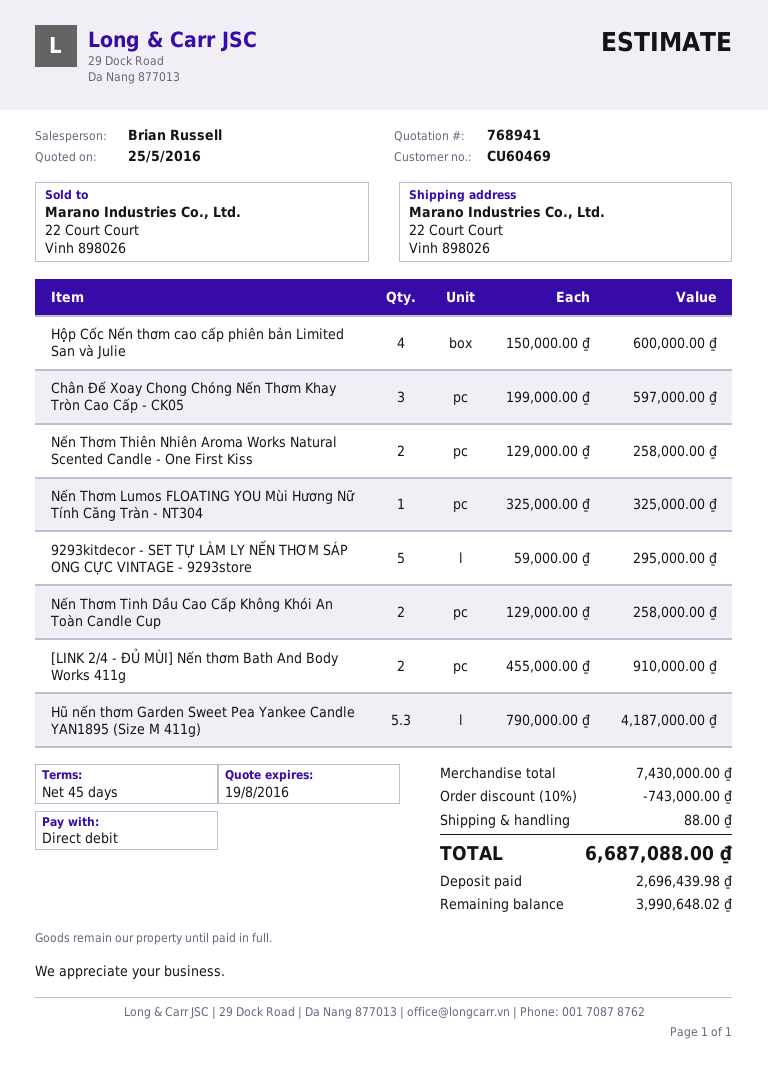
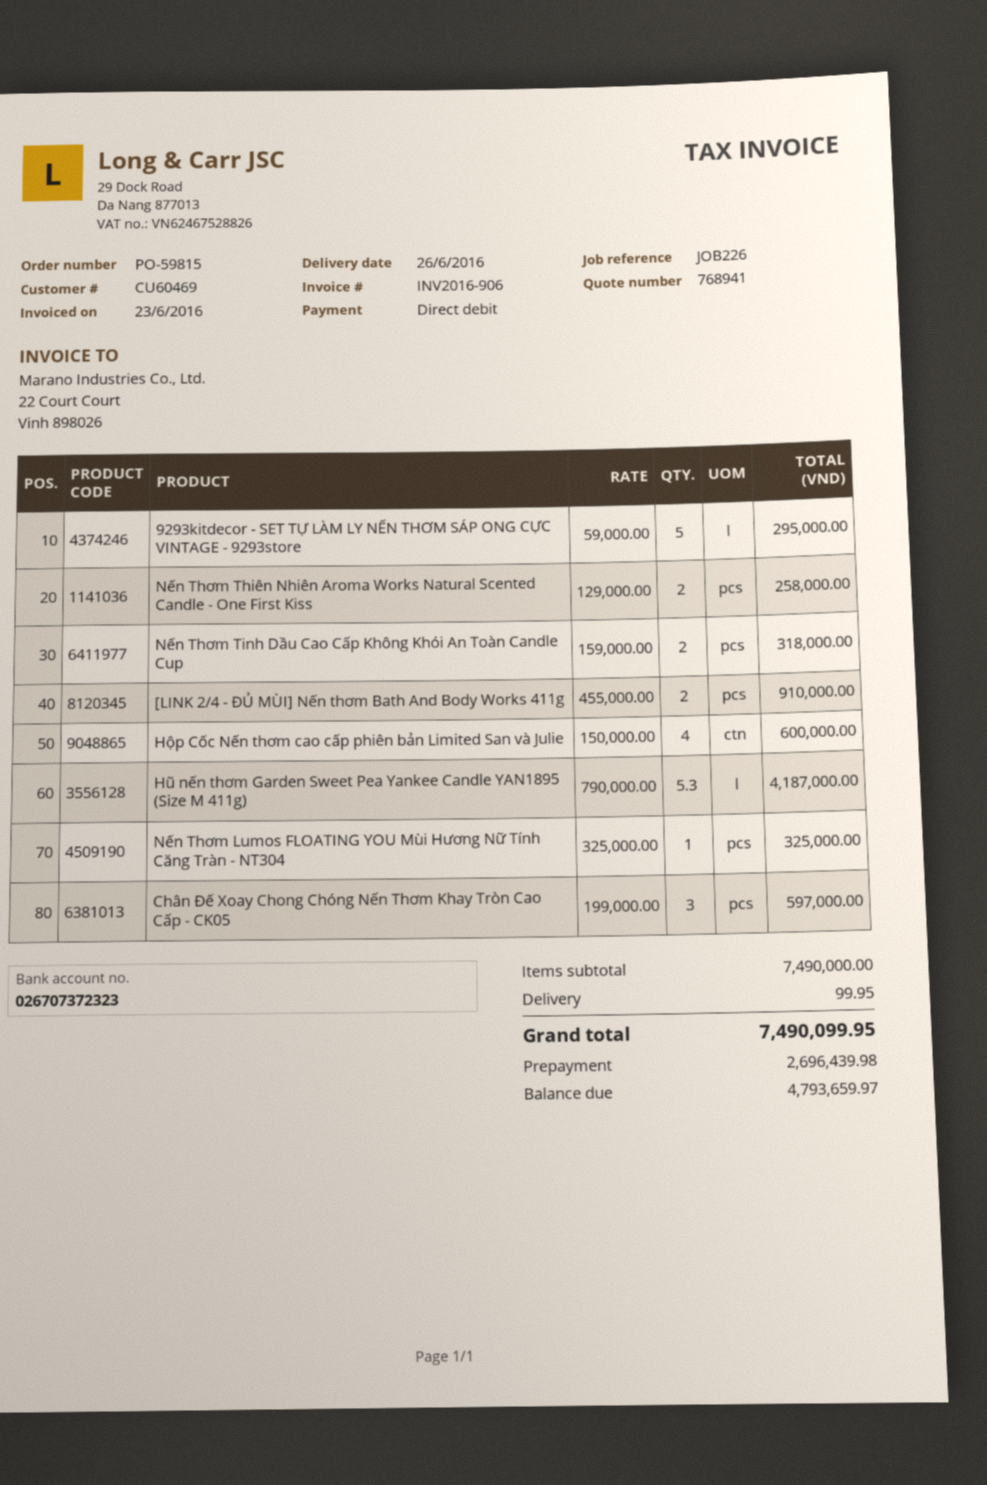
Nến Thơm Tinh Dầu Cao Cấp Không Khói An Toàn Candle Cup: 2 x 129000.00 = 258000.00 -> 2 x 159000.00 = 318000.00
subtotal: 7430000.00 -> 7490000.00
discount: 10% = 743000.00 -> none
shipping: 88.00 -> 99.95
total: 6687088.00 -> 7490099.95
balance: 3990648.02 -> 4793659.97

